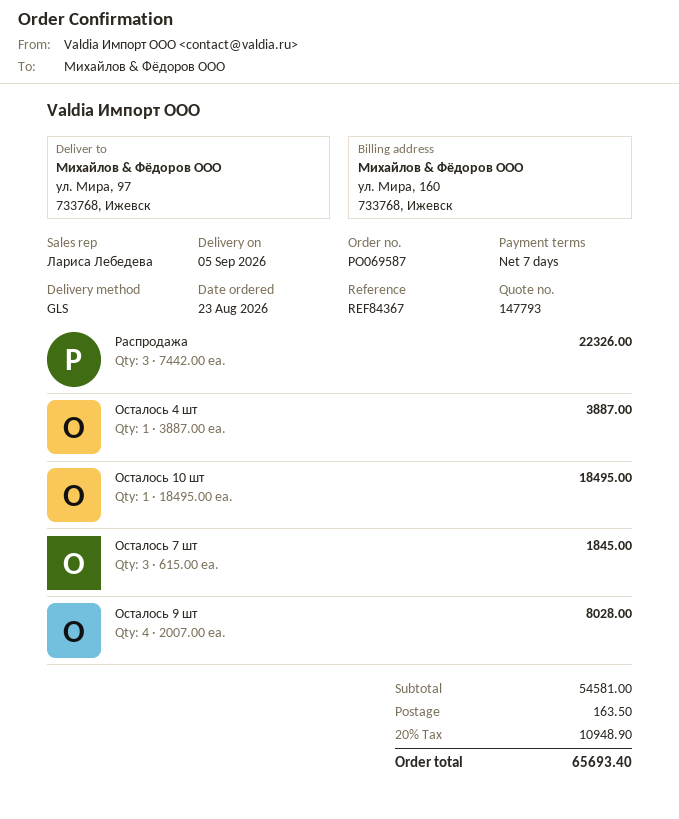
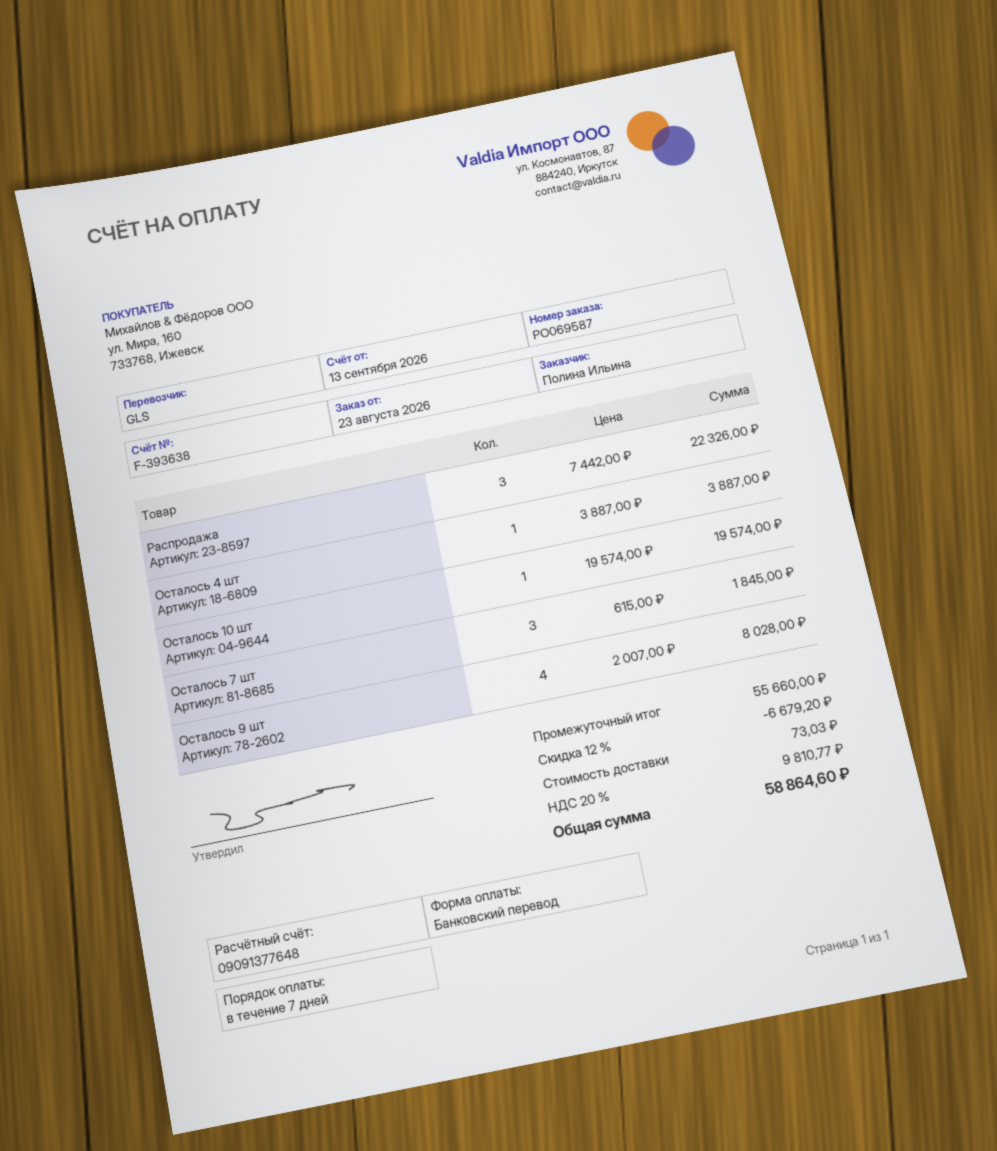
Осталось 10 шт: 1 x 18495.00 = 18495.00 -> 1 x 19574.00 = 19574.00
subtotal: 54581.00 -> 55660.00
discount: none -> 12% = 6679.20
shipping: 163.50 -> 73.03
tax: 20% = 10948.90 -> 20% = 9810.77
total: 65693.40 -> 58864.60

